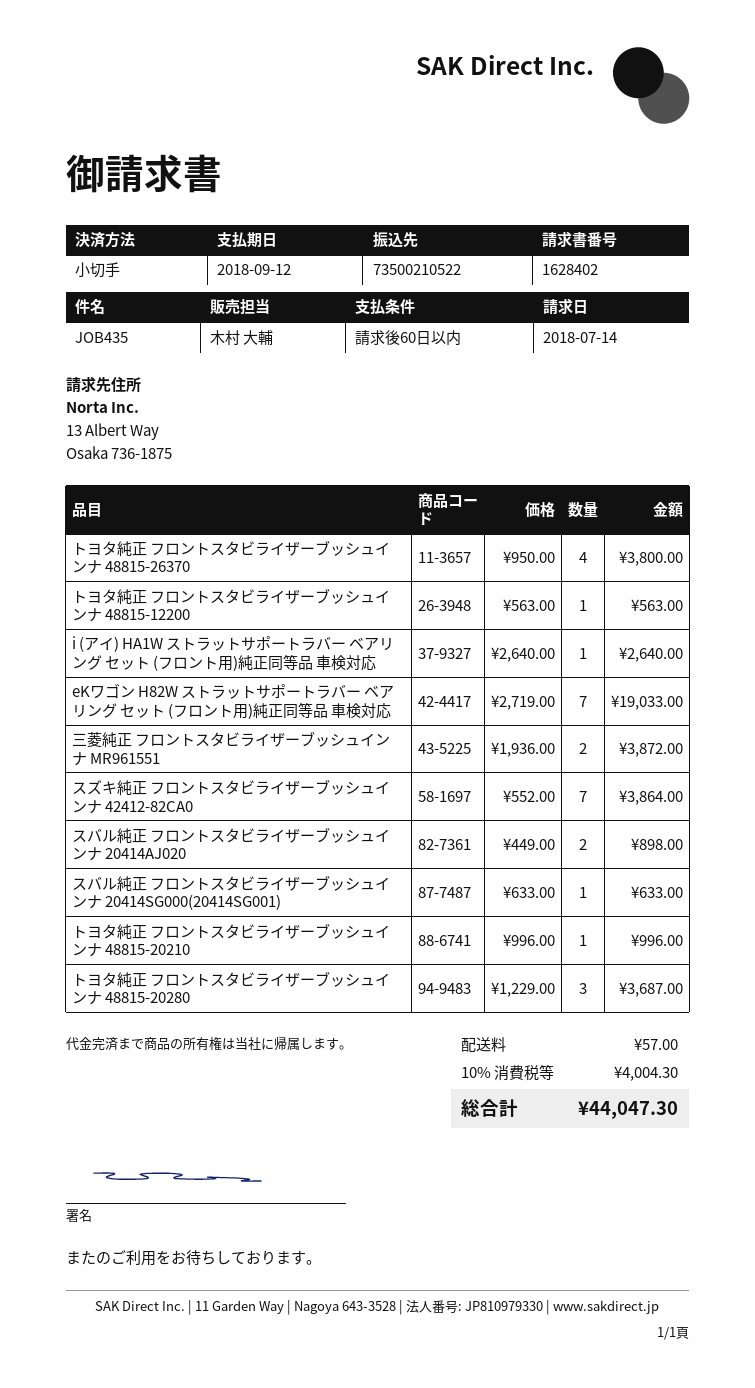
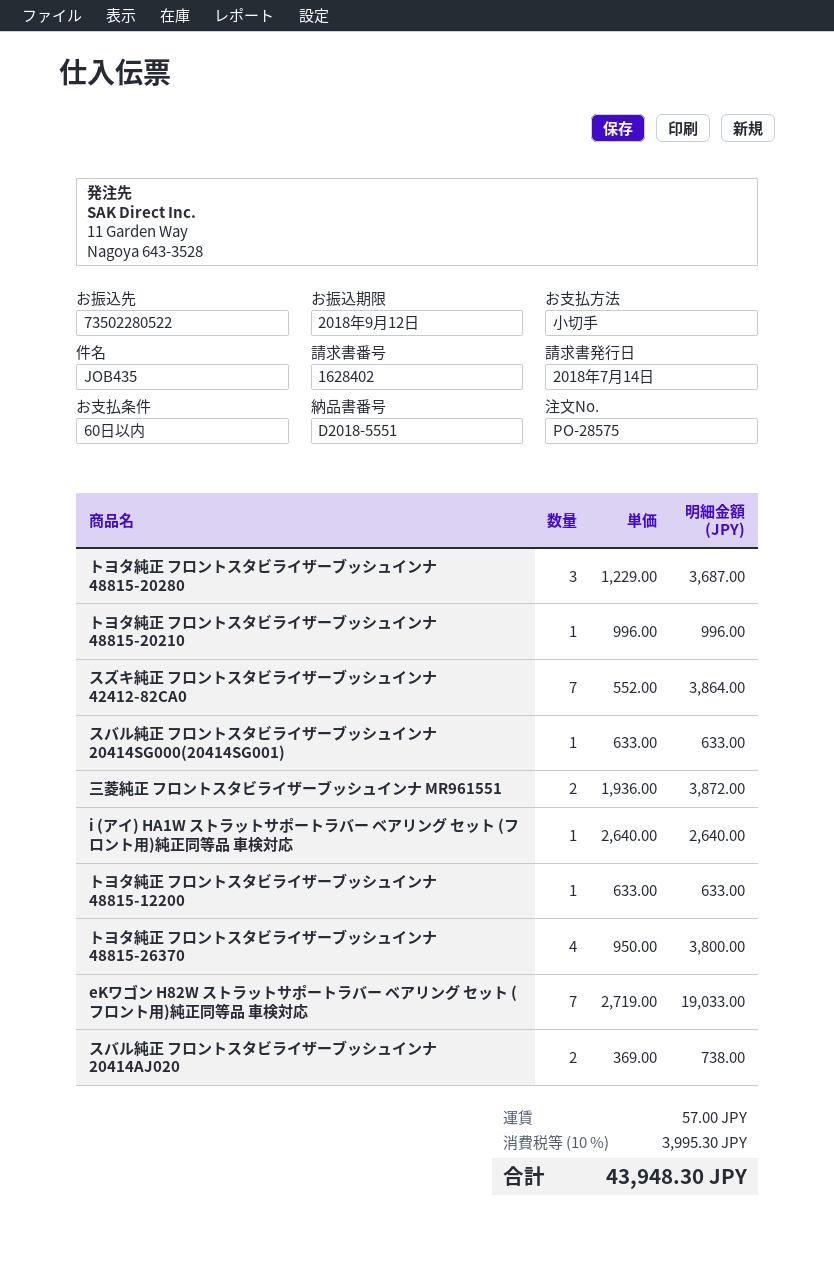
bank account: 73500210522 -> 73502280522
トヨタ純正 フロントスタビライザーブッシュインナ 48815-12200: 1 x 563.00 = 563.00 -> 1 x 633.00 = 633.00
スバル純正 フロントスタビライザーブッシュインナ 20414AJ020: 2 x 449.00 = 898.00 -> 2 x 369.00 = 738.00
tax: 10% = 4004.30 -> 10% = 3995.30
total: 44047.30 -> 43948.30

